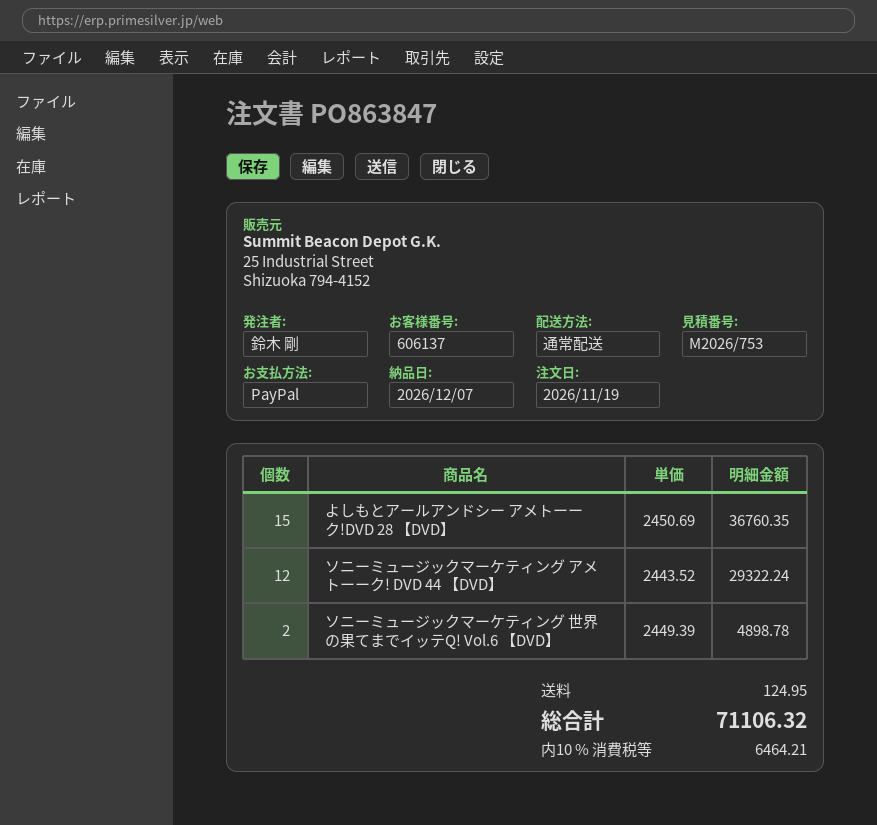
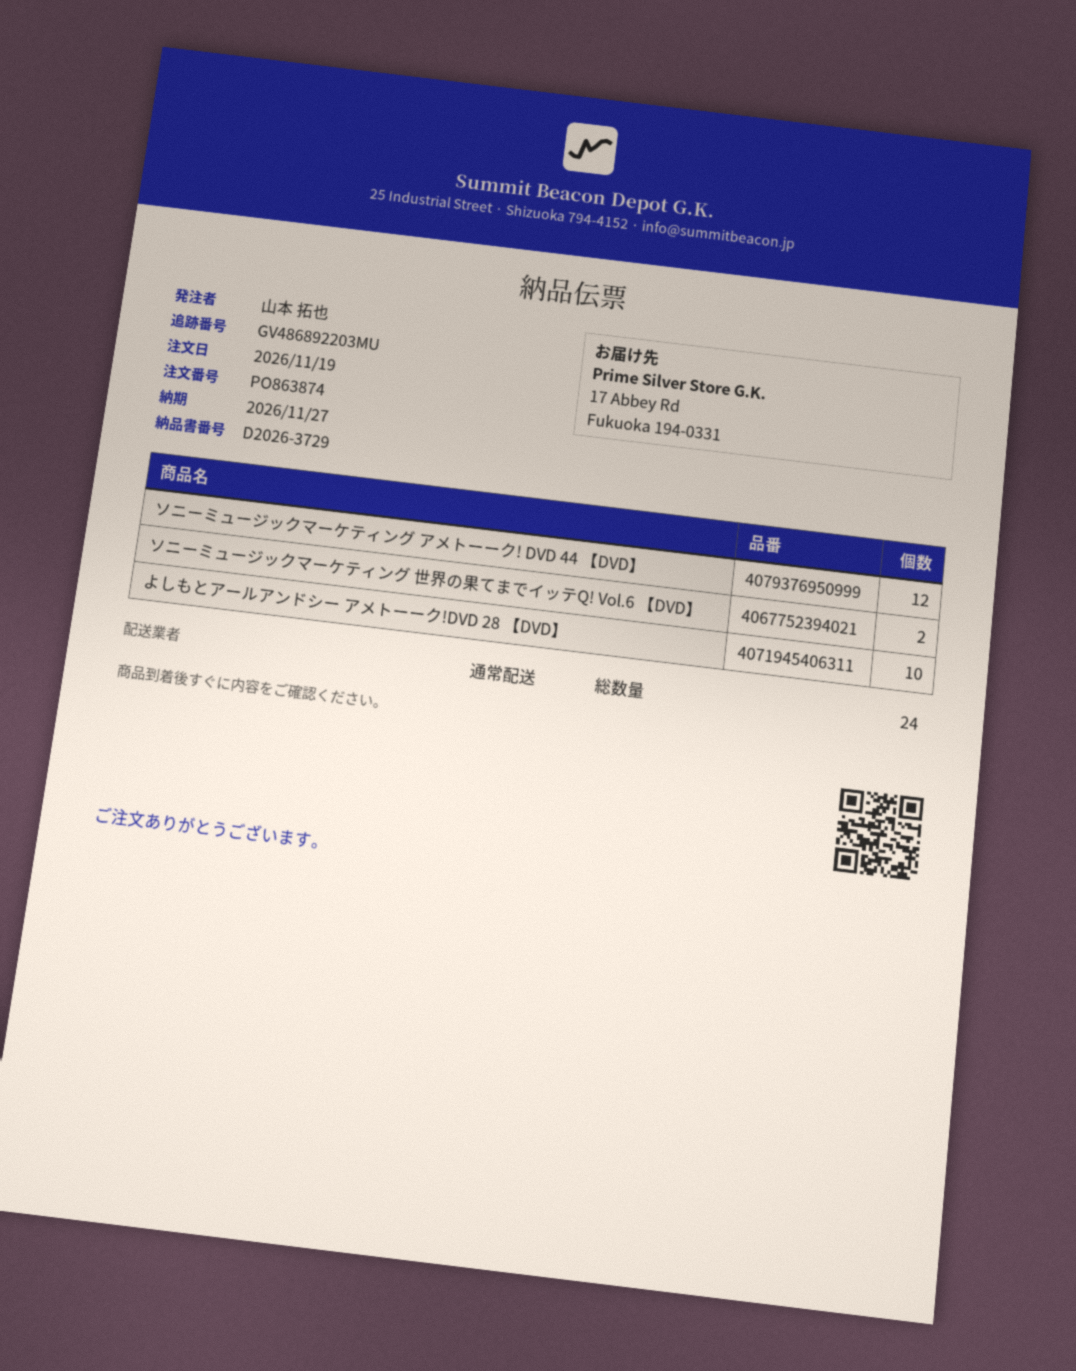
order number: PO863847 -> PO863874
delivery date: 2026-12-07 -> 2026-11-27
ordered by: 鈴木 剛 -> 山本 拓也
よしもとアールアンドシー アメトーーク!DVD 28 【DVD】: 15 -> 10

